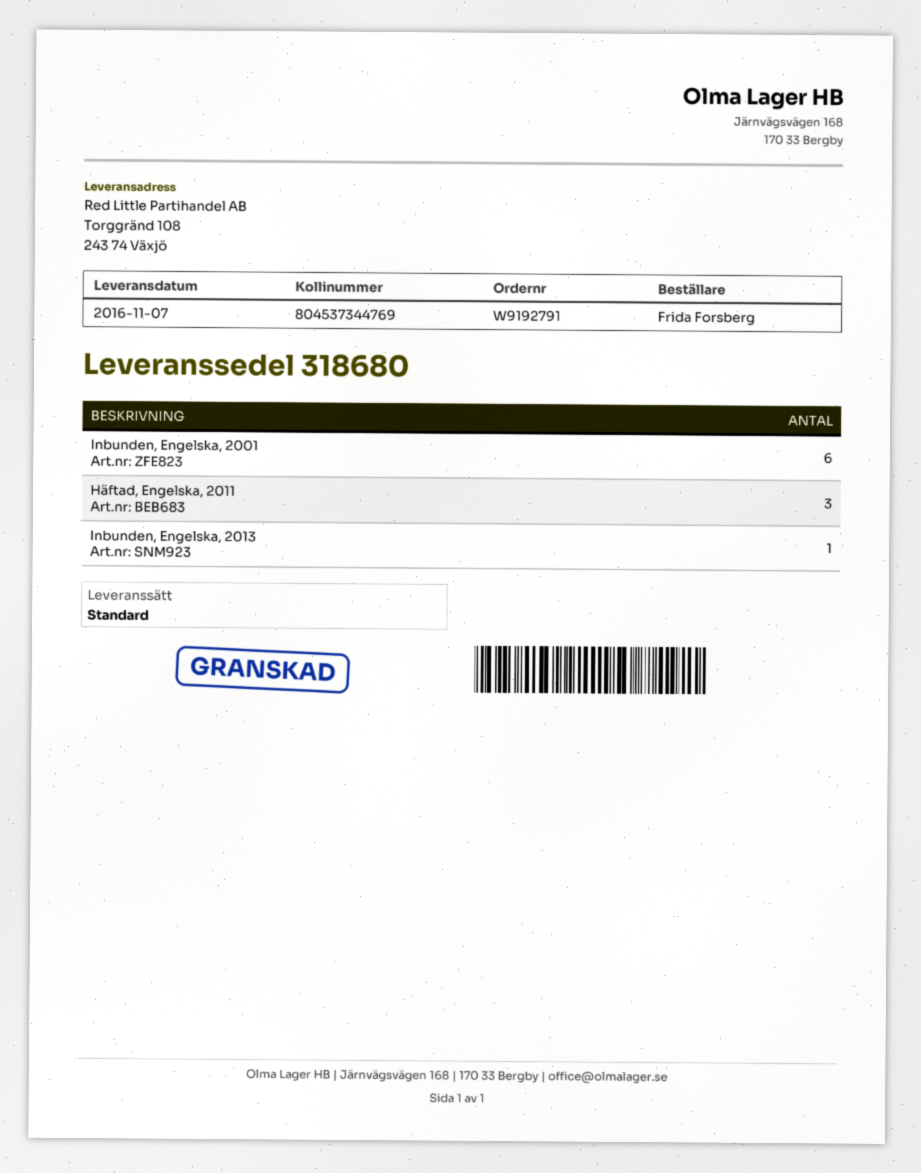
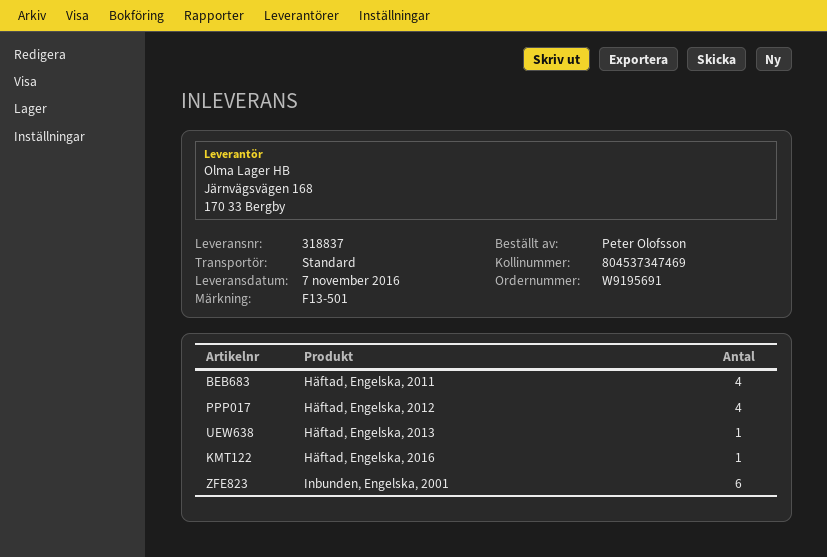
order number: W9192791 -> W9195691
delivery note number: 318680 -> 318837
ordered by: Frida Forsberg -> Peter Olofsson
tracking number: 804537344769 -> 804537347469
Häftad, Engelska, 2011: 3 -> 4
Inbunden, Engelska, 2013: 1 -> none
Häftad, Engelska, 2012: none -> 4
Häftad, Engelska, 2013: none -> 1
Häftad, Engelska, 2016: none -> 1

